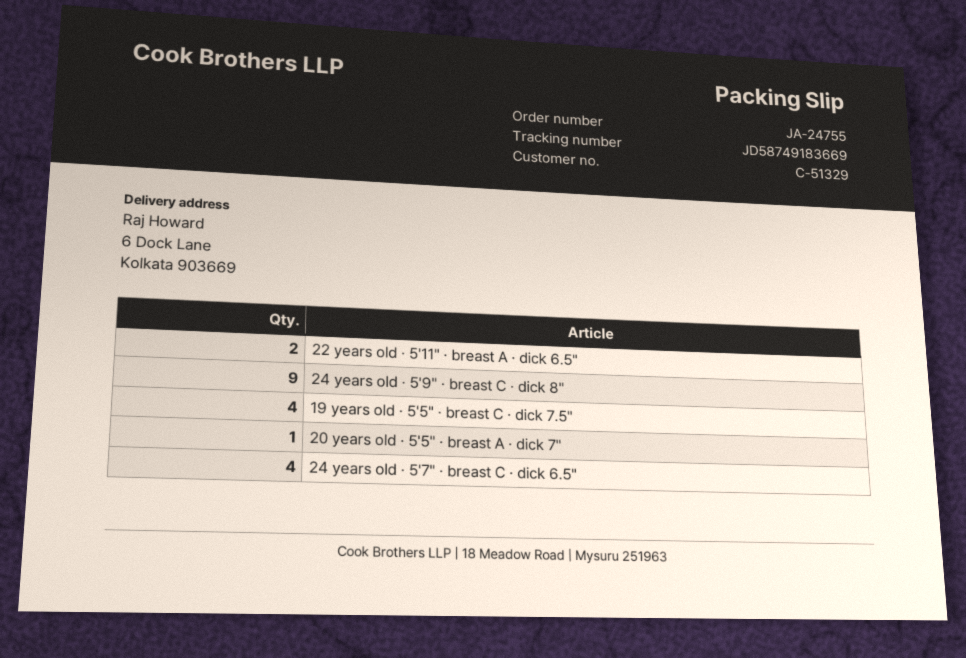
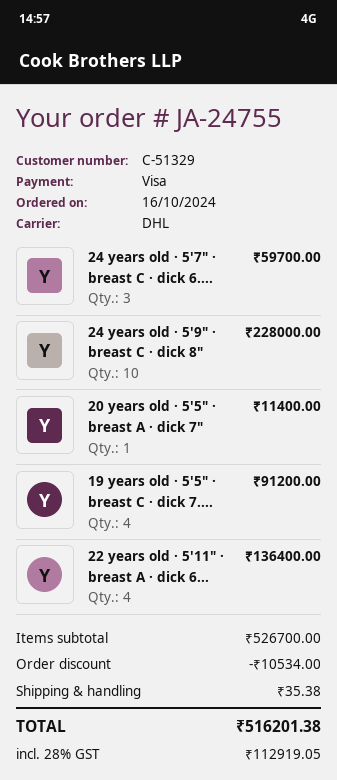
22 years old · 5'11" · breast A · dick 6.5": 2 -> 4
24 years old · 5'9" · breast C · dick 8": 9 -> 10
24 years old · 5'7" · breast C · dick 6.5": 4 -> 3

